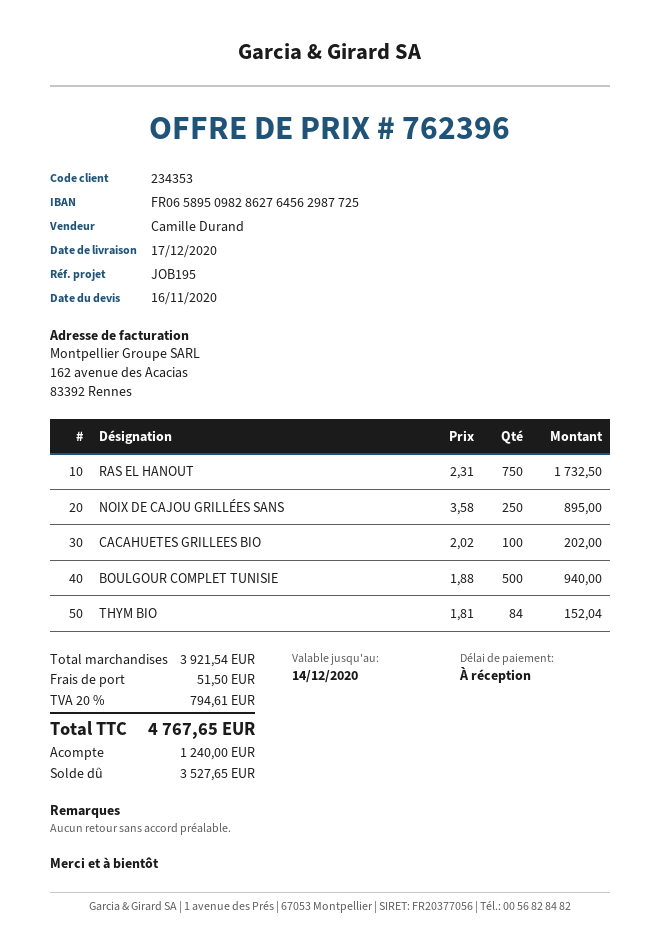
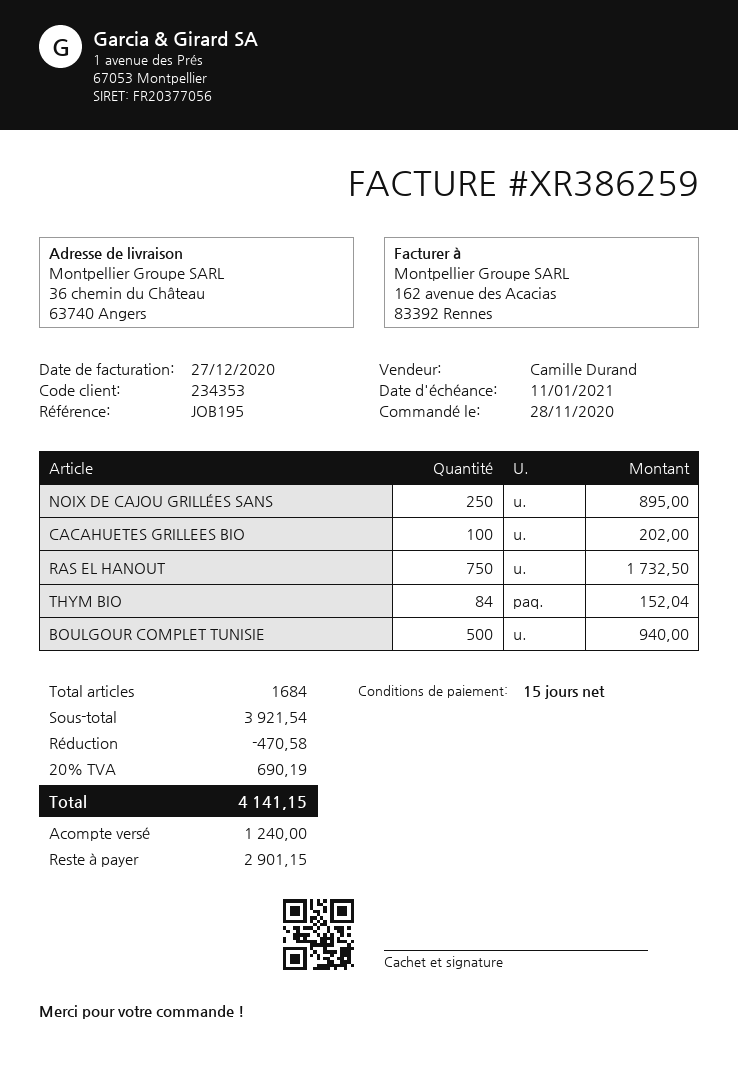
payment terms: on receipt -> 15 days
discount: none -> 470.58
shipping: 51.50 -> none
tax: 20% = 794.61 -> 20% = 690.19
total: 4767.65 -> 4141.15
balance: 3527.65 -> 2901.15

